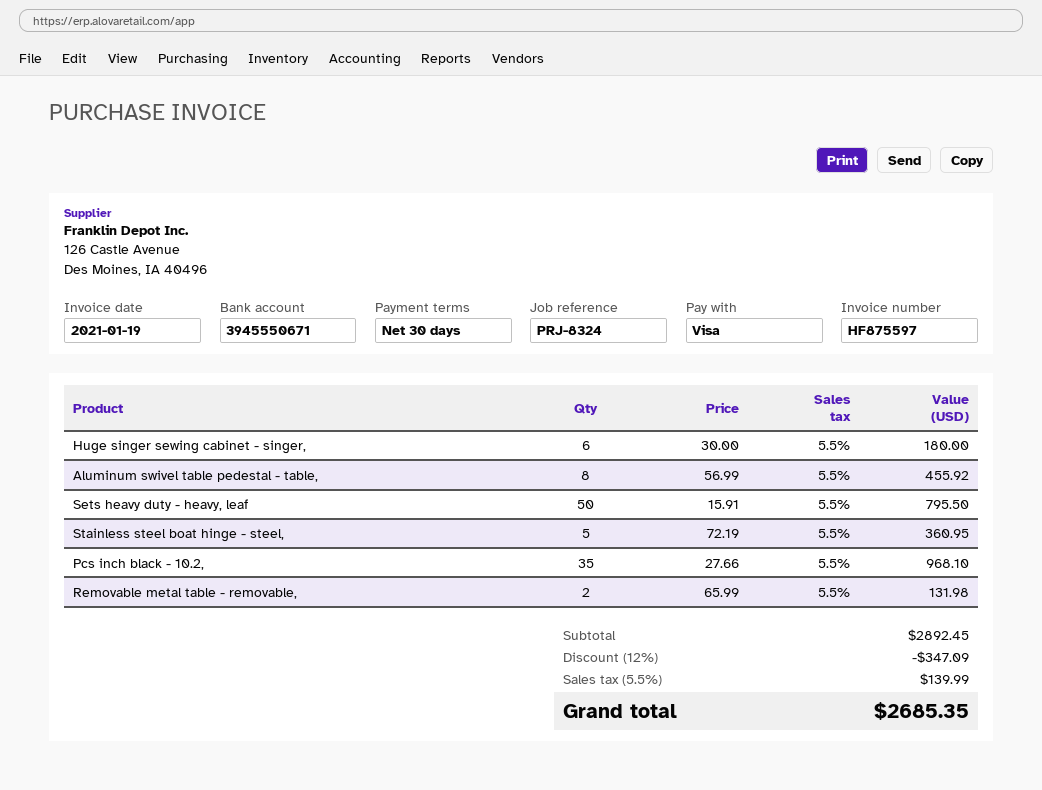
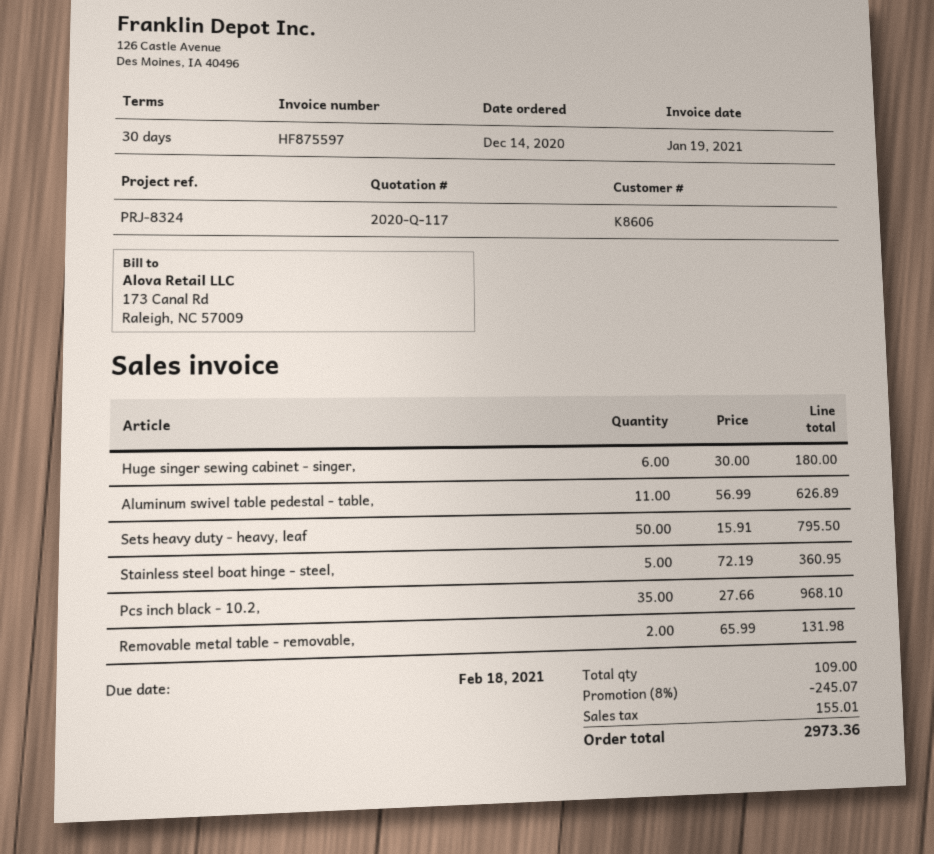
Aluminum swivel table pedestal - table,: 8 x 56.99 = 455.92 -> 11 x 56.99 = 626.89
discount: 12% = 347.09 -> 8% = 245.07
tax: 139.99 -> 155.01
total: 2685.35 -> 2973.36

